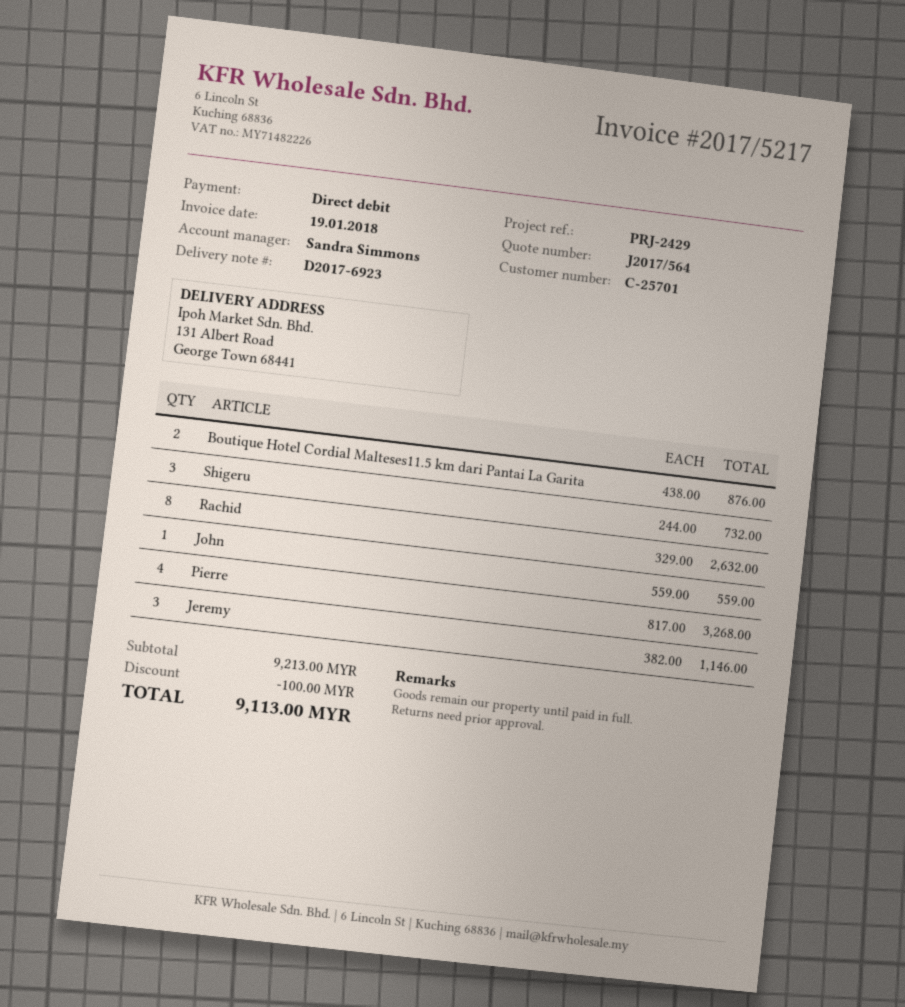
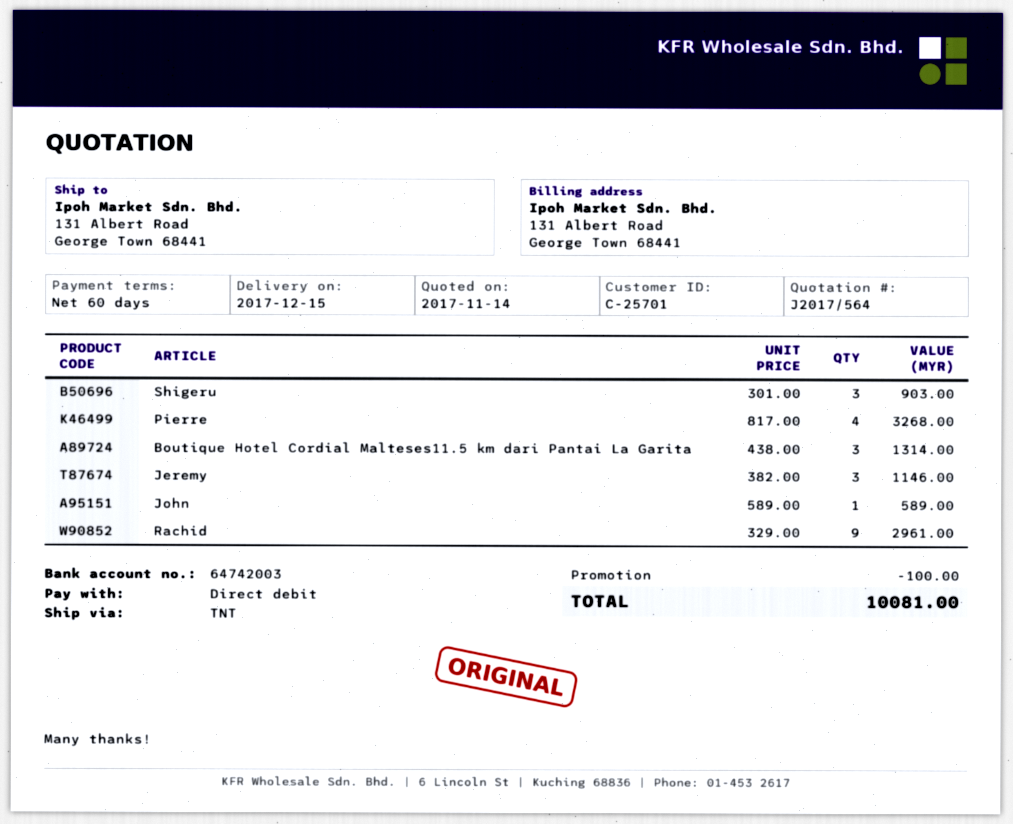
Boutique Hotel Cordial Malteses11.5 km dari Pantai La Garita: 2 x 438.00 = 876.00 -> 3 x 438.00 = 1314.00
Shigeru: 3 x 244.00 = 732.00 -> 3 x 301.00 = 903.00
Rachid: 8 x 329.00 = 2632.00 -> 9 x 329.00 = 2961.00
John: 1 x 559.00 = 559.00 -> 1 x 589.00 = 589.00
total: 9113.00 -> 10081.00

